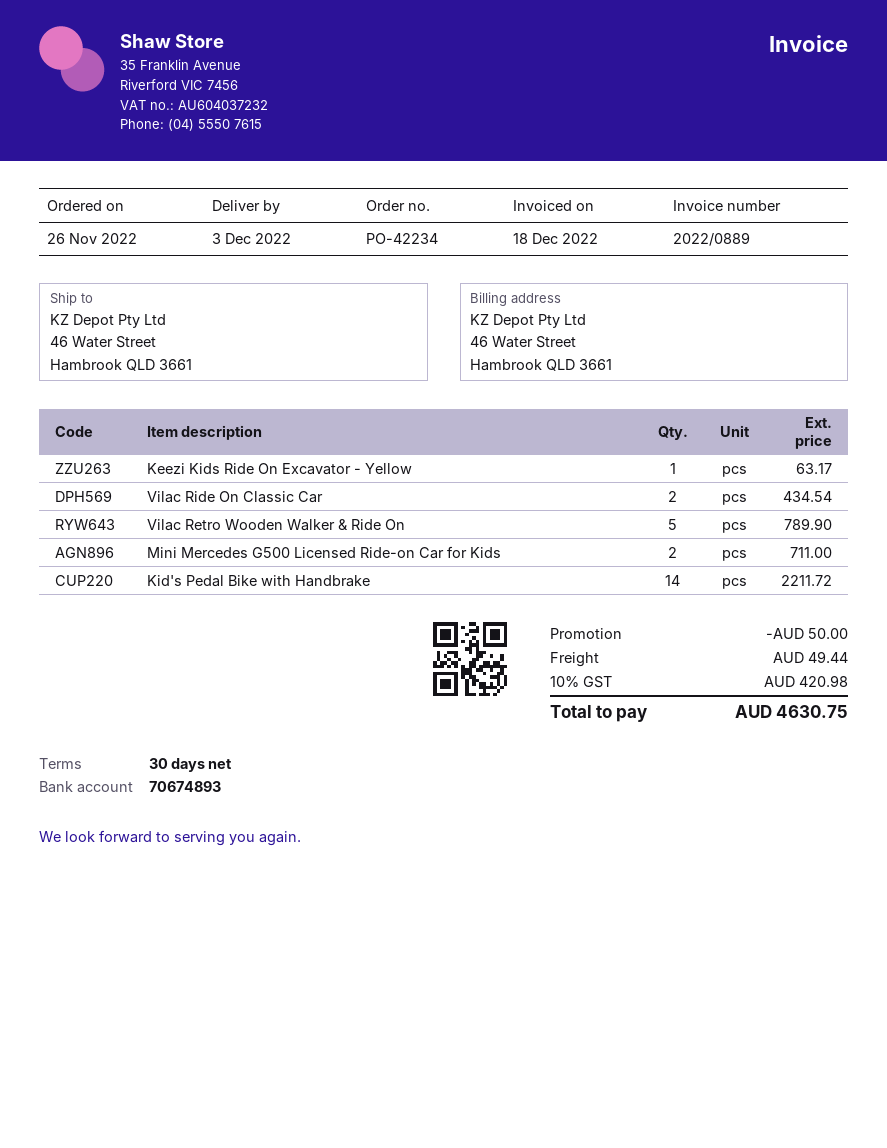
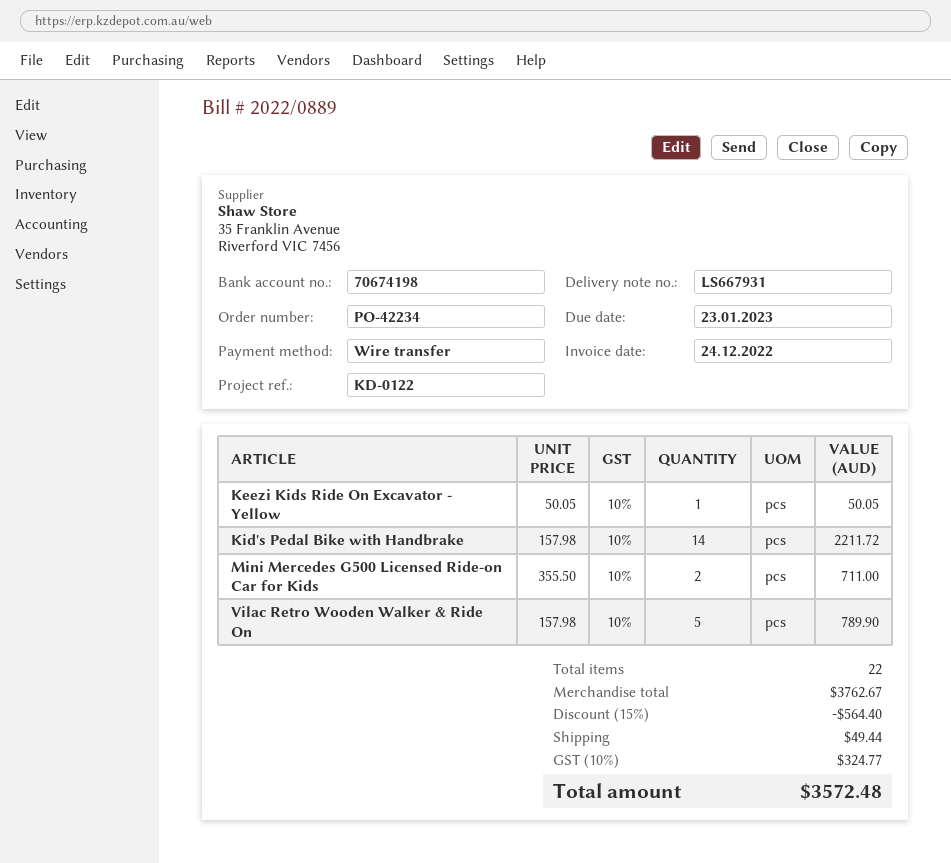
invoice date: 2022-12-18 -> 2022-12-24
bank account: 70674893 -> 70674198
Keezi Kids Ride On Excavator - Yellow: 1 for 63.17 -> 1 for 50.05
Vilac Ride On Classic Car: 2 for 434.54 -> none
discount: 50.00 -> 564.40
tax: 10% = 420.98 -> 10% = 324.77
total: 4630.75 -> 3572.48

